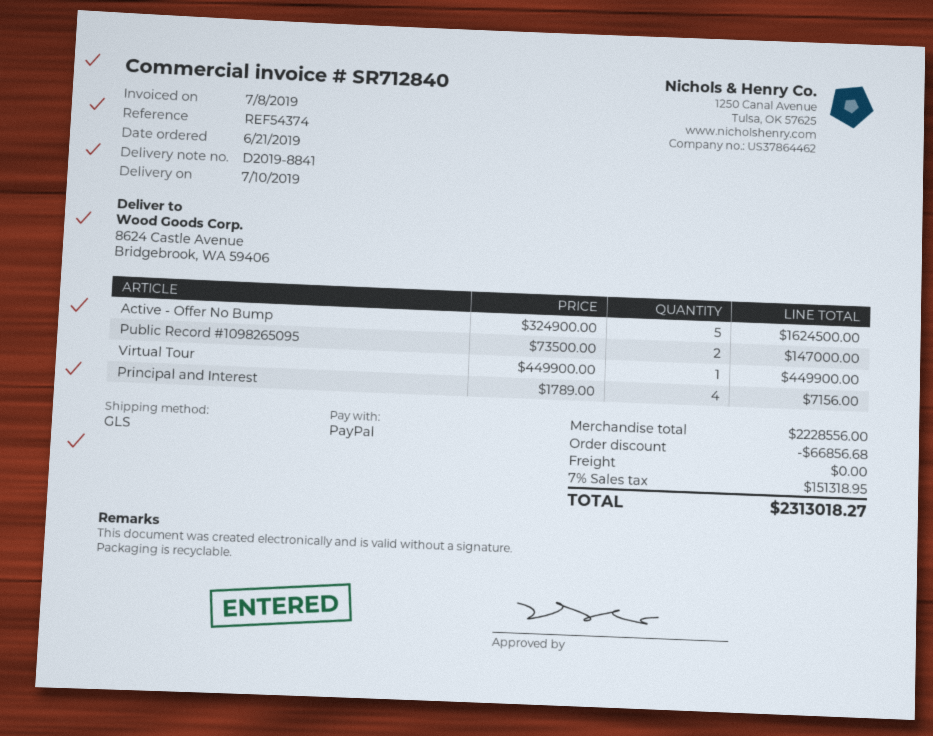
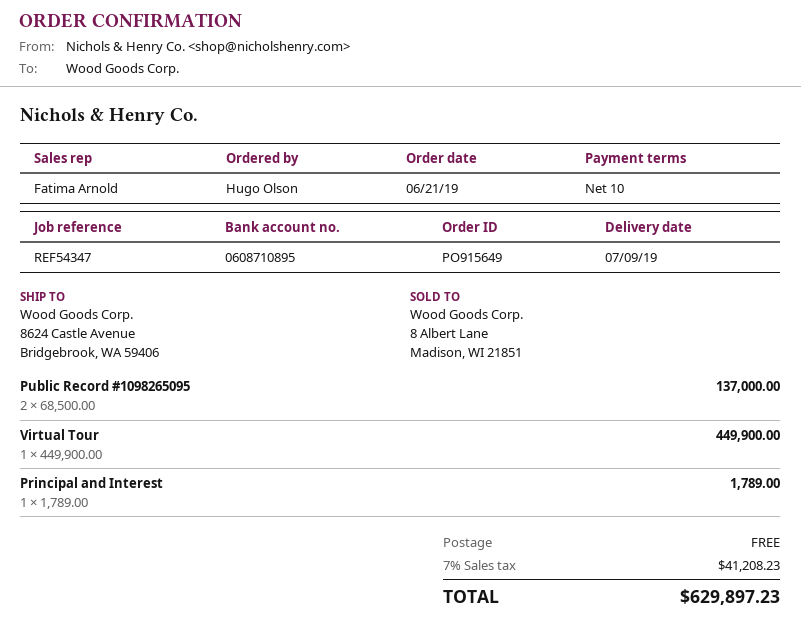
delivery date: 2019-07-10 -> 2019-07-09
reference: REF54374 -> REF54347
Active - Offer No Bump: 5 x 324900.00 = 1624500.00 -> none
Public Record #1098265095: 2 x 73500.00 = 147000.00 -> 2 x 68500.00 = 137000.00
Principal and Interest: 4 x 1789.00 = 7156.00 -> 1 x 1789.00 = 1789.00
discount: 66856.68 -> none
tax: 7% = 151318.95 -> 7% = 41208.23
total: 2313018.27 -> 629897.23

